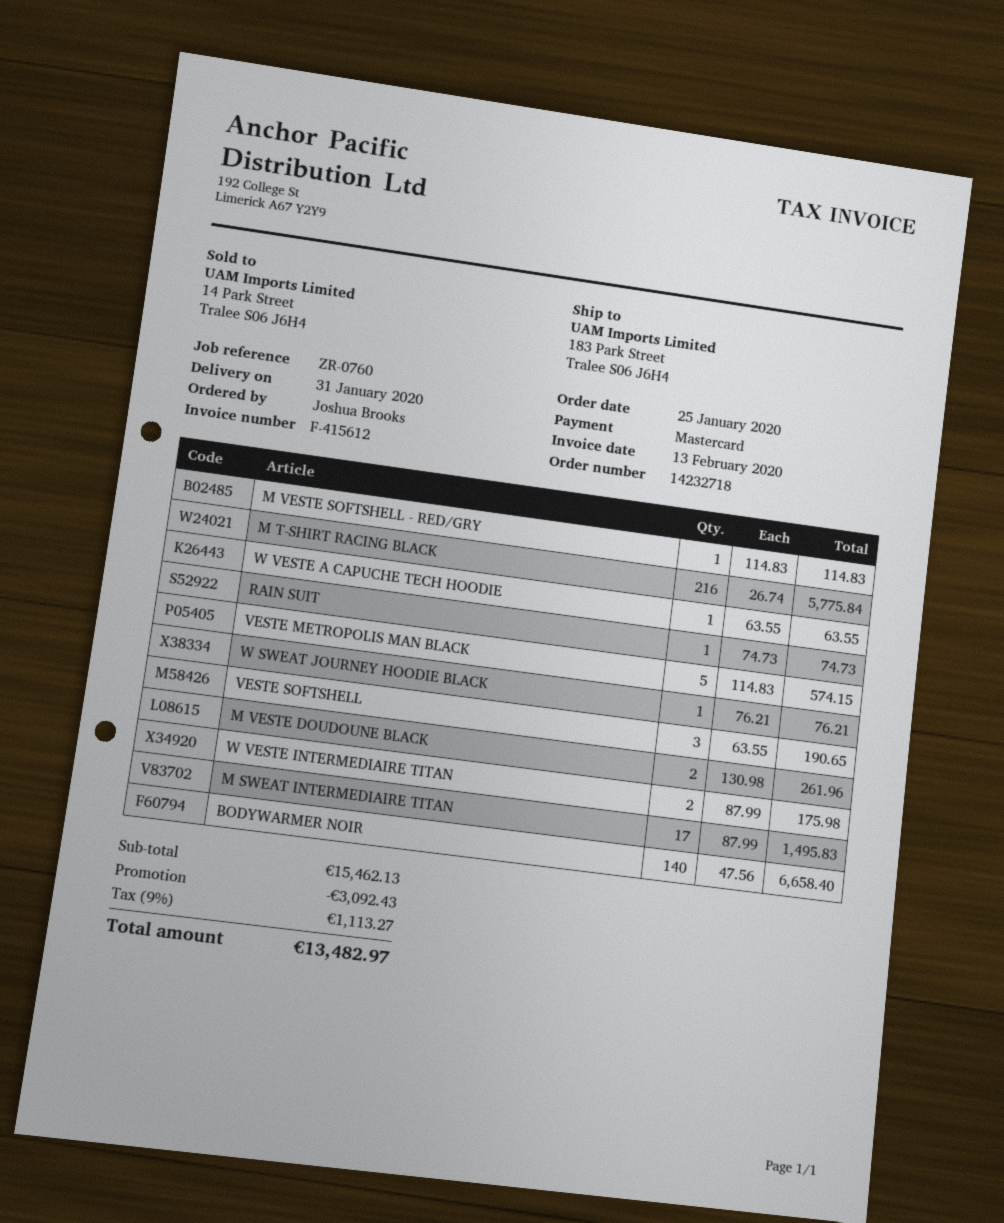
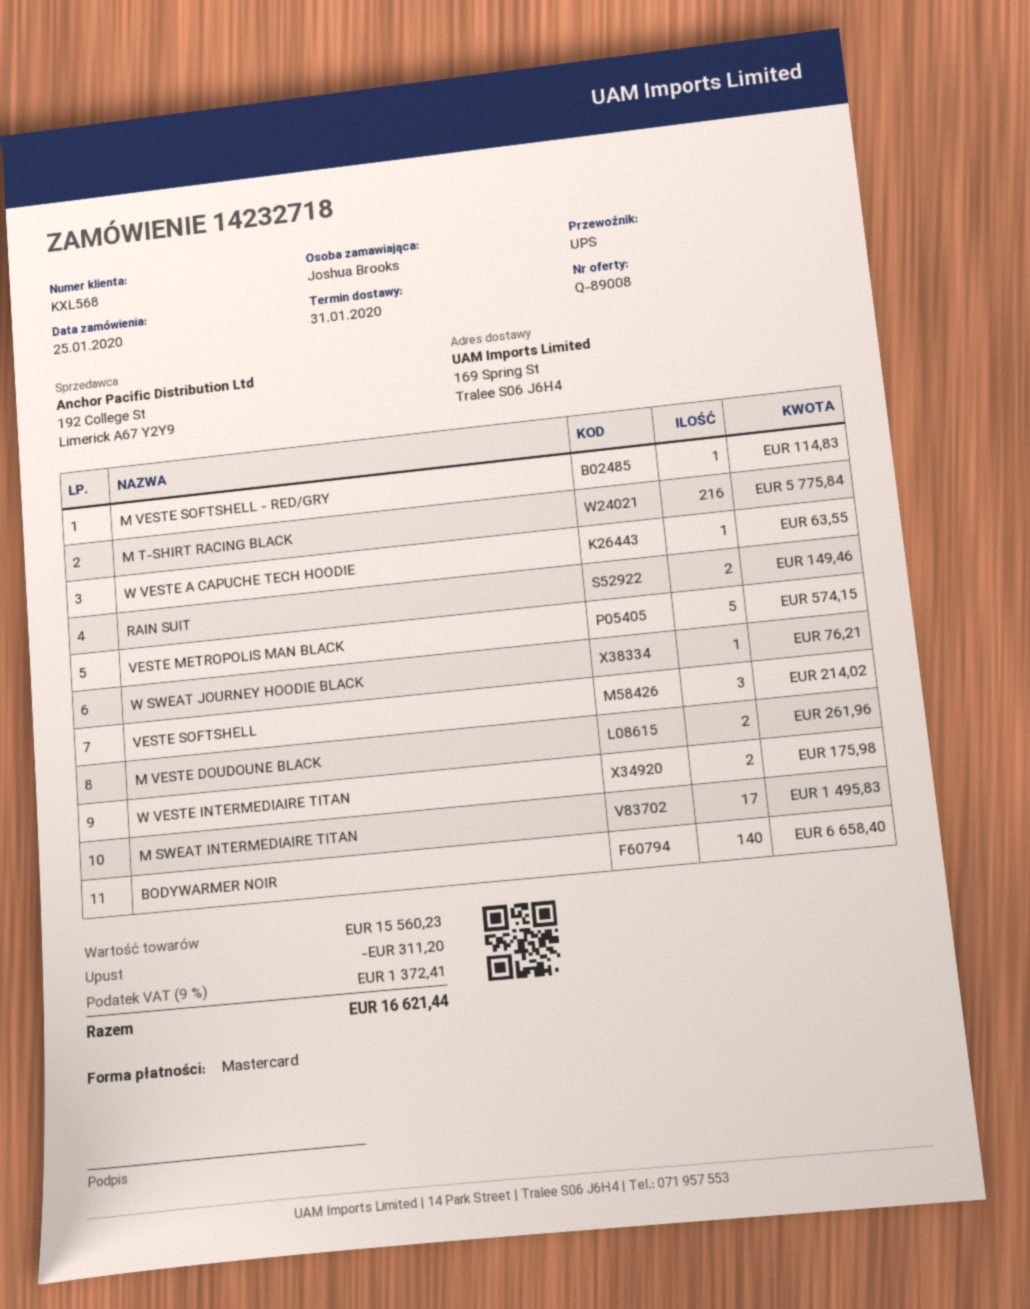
ship to: 183 Park Street, Tralee S06 J6H4 -> 169 Spring St, Tralee S06 J6H4
RAIN SUIT: 1 for 74.73 -> 2 for 149.46
VESTE SOFTSHELL: 3 for 190.65 -> 3 for 214.02
subtotal: 15462.13 -> 15560.23
discount: 3092.43 -> 311.20
tax: 9% = 1113.27 -> 9% = 1372.41
total: 13482.97 -> 16621.44

